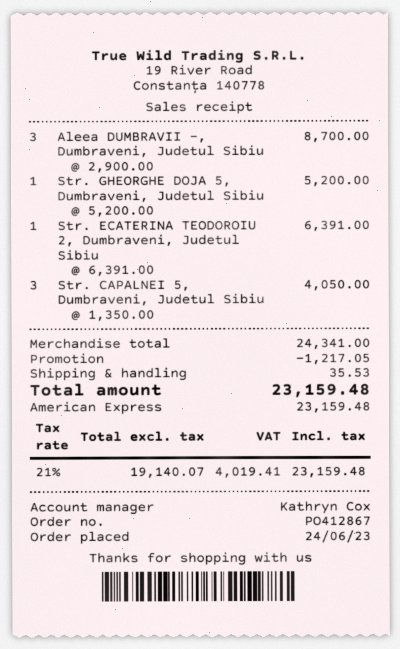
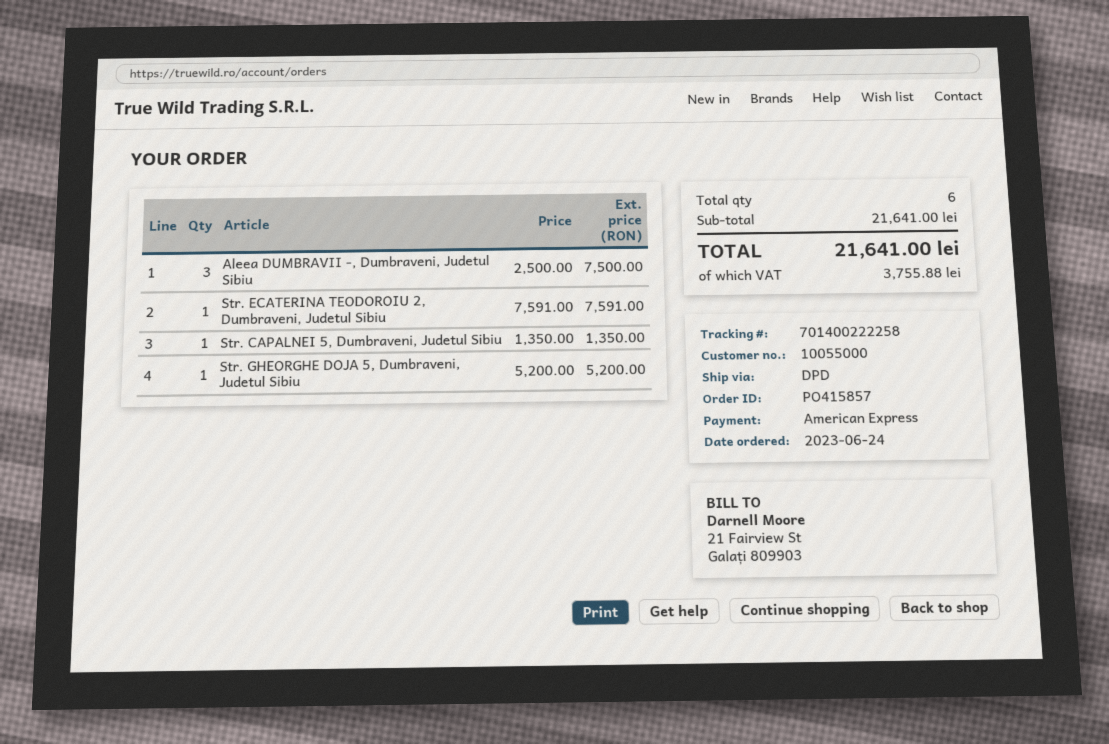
order number: PO412867 -> PO415857
Aleea DUMBRAVII -, Dumbraveni, Judetul Sibiu: 3 x 2900.00 = 8700.00 -> 3 x 2500.00 = 7500.00
Str. ECATERINA TEODOROIU 2, Dumbraveni, Judetul Sibiu: 1 x 6391.00 = 6391.00 -> 1 x 7591.00 = 7591.00
Str. CAPALNEI 5, Dumbraveni, Judetul Sibiu: 3 x 1350.00 = 4050.00 -> 1 x 1350.00 = 1350.00
subtotal: 24341.00 -> 21641.00
discount: 1217.05 -> none
shipping: 35.53 -> none
tax: 4019.41 -> 3755.88
total: 23159.48 -> 21641.00

